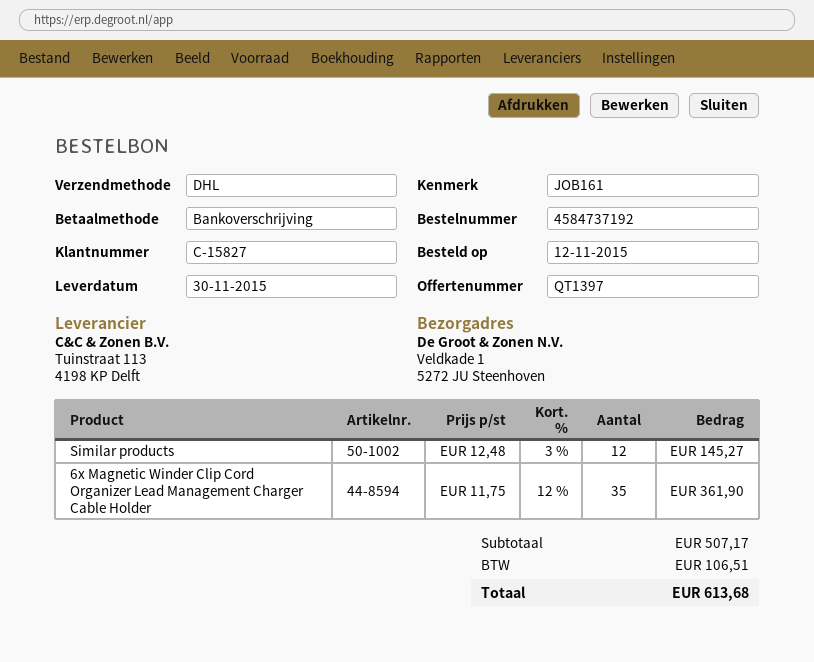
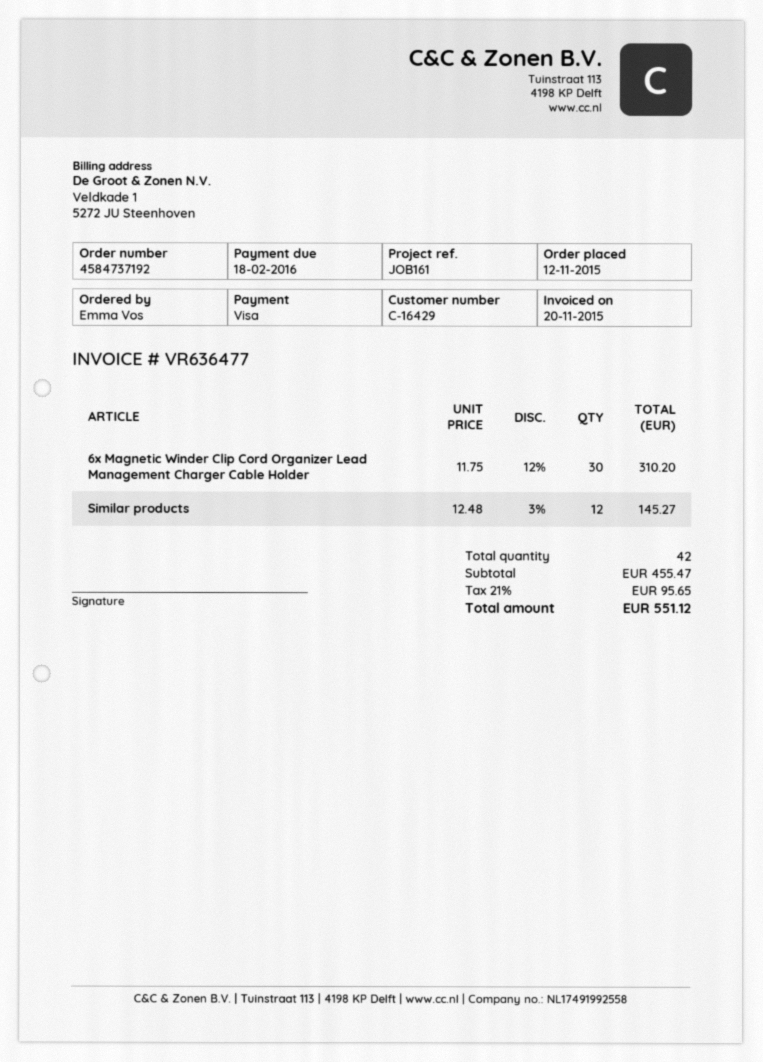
customer number: C-15827 -> C-16429
payment method: bank transfer -> Visa
6x Magnetic Winder Clip Cord Organizer Lead Management Charger Cable Holder: 35 x 11.75 - 12% = 361.90 -> 30 x 11.75 - 12% = 310.20
subtotal: 507.17 -> 455.47
tax: 106.51 -> 95.65
total: 613.68 -> 551.12

